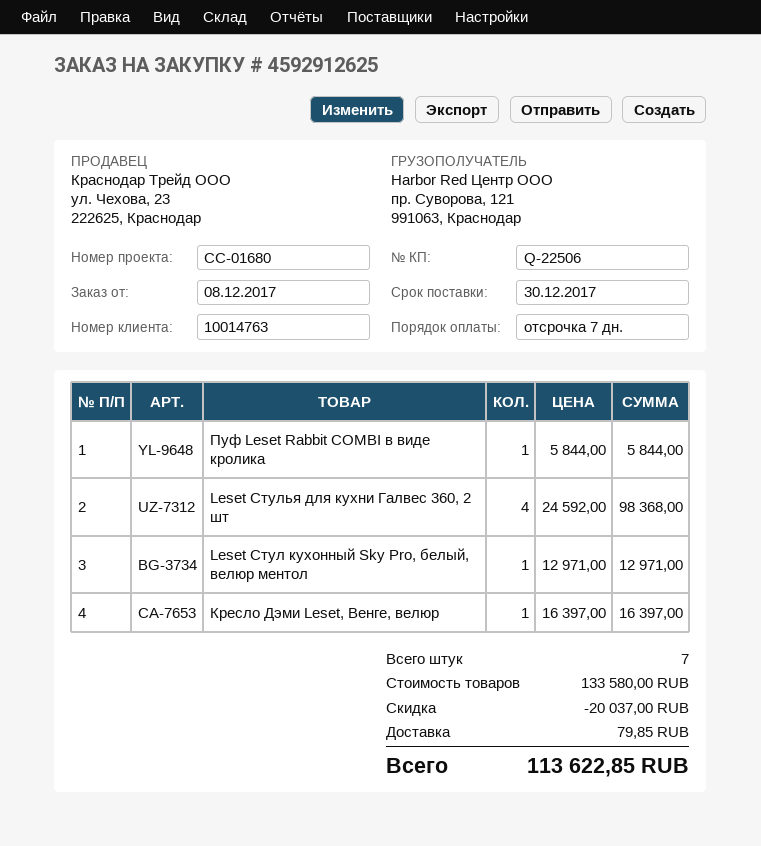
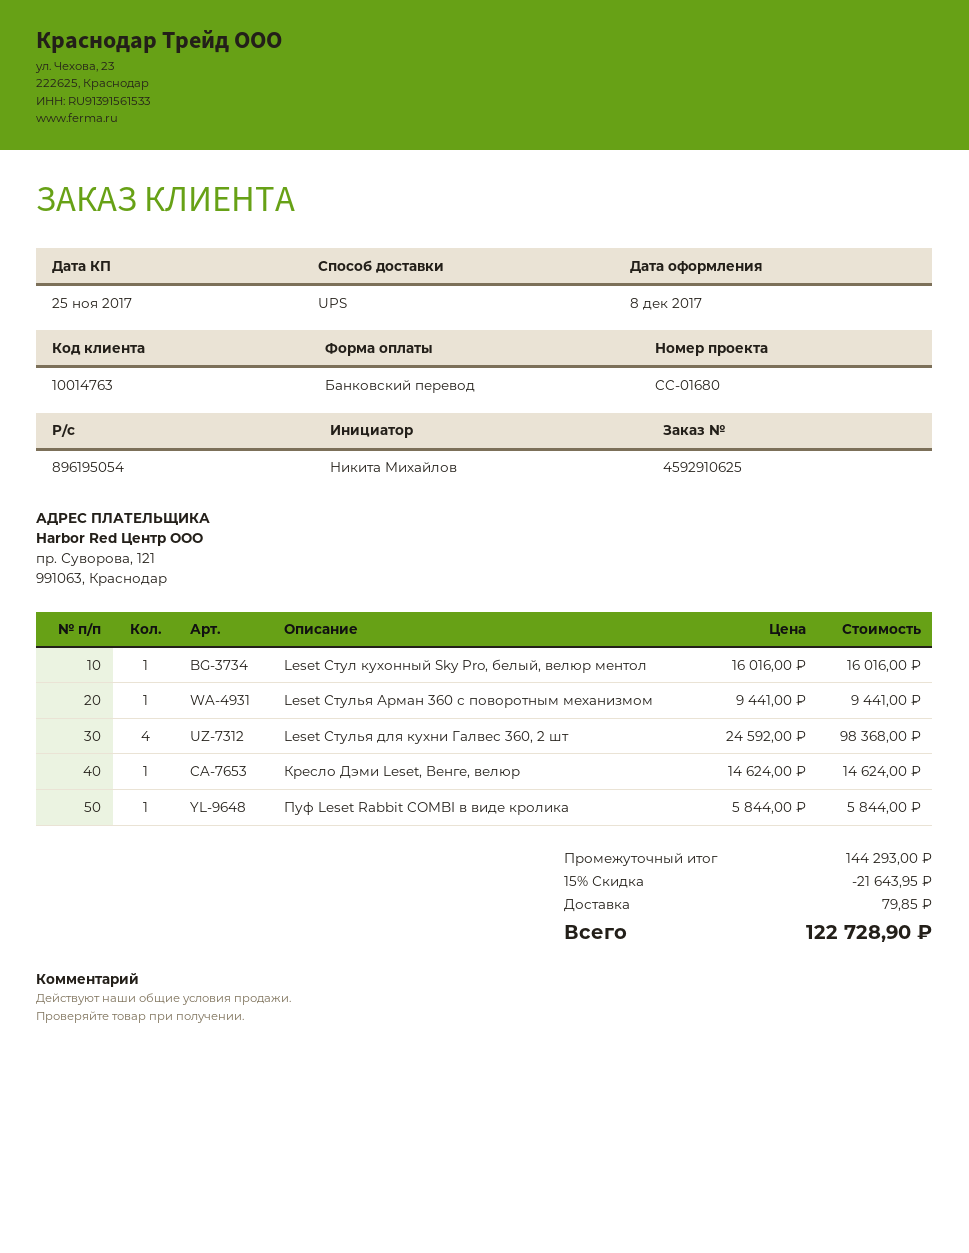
order number: 4592912625 -> 4592910625
Leset Стул кухонный Sky Pro, белый, велюр ментол: 1 x 12971.00 = 12971.00 -> 1 x 16016.00 = 16016.00
Кресло Дэми Leset, Венге, велюр: 1 x 16397.00 = 16397.00 -> 1 x 14624.00 = 14624.00
Leset Стулья Арман 360 с поворотным механизмом: none -> 1 x 9441.00 = 9441.00
subtotal: 133580.00 -> 144293.00
discount: 20037.00 -> 21643.95
total: 113622.85 -> 122728.90

